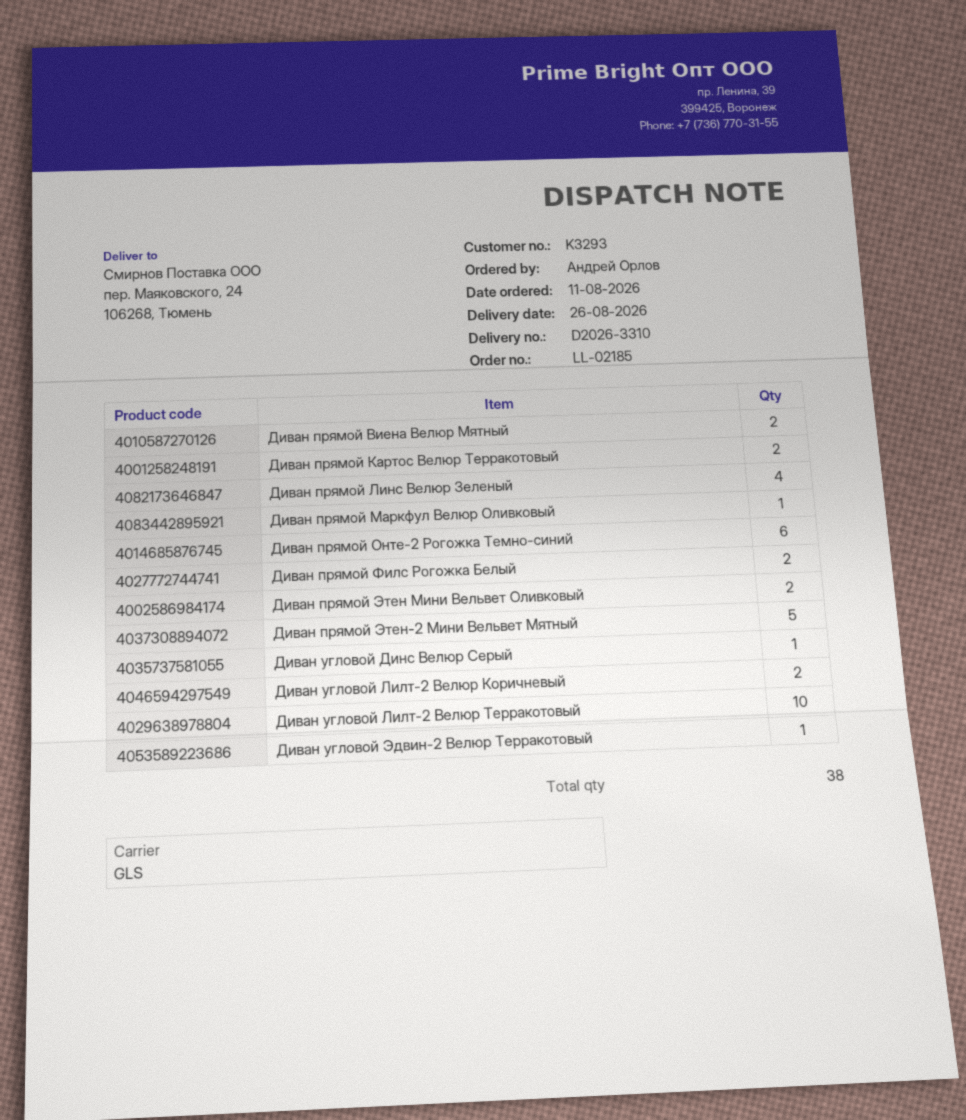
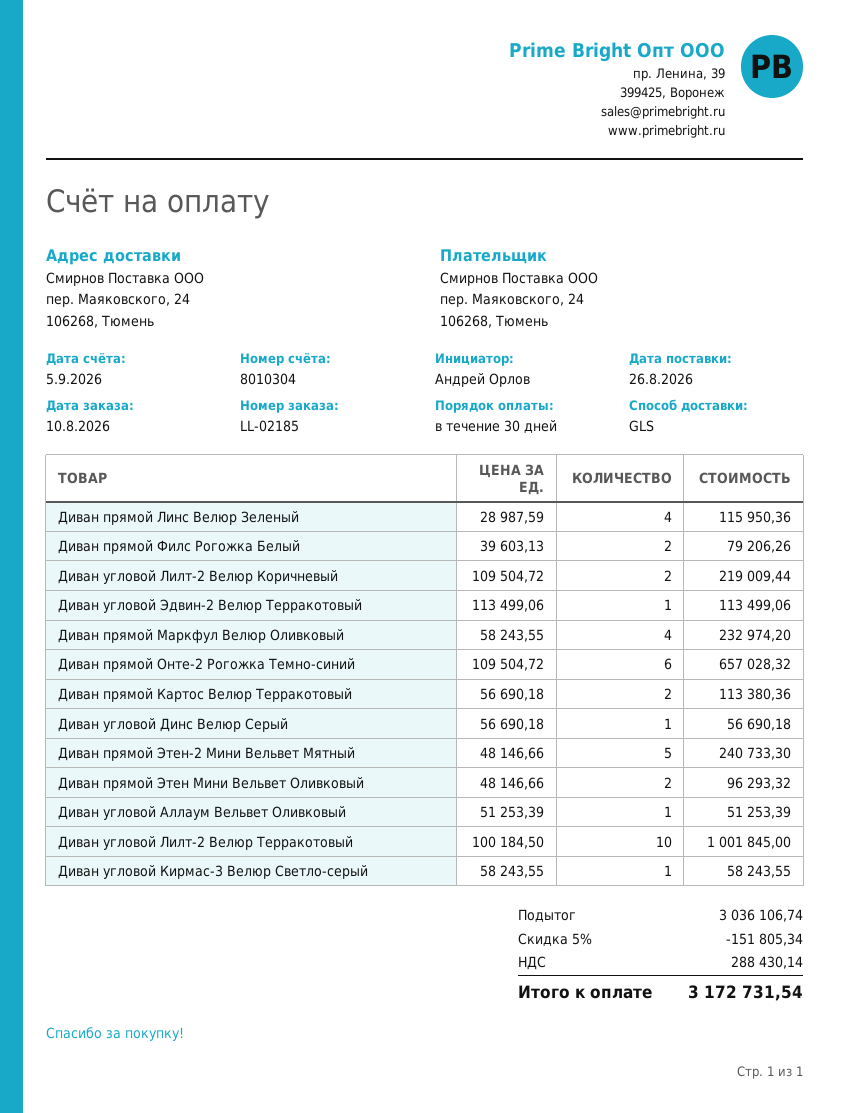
order date: 2026-08-11 -> 2026-08-10
Диван прямой Виена Велюр Мятный: 2 -> none
Диван прямой Маркфул Велюр Оливковый: 1 -> 4
Диван угловой Аллаум Вельвет Оливковый: none -> 1
Диван угловой Кирмас-3 Велюр Светло-серый: none -> 1

